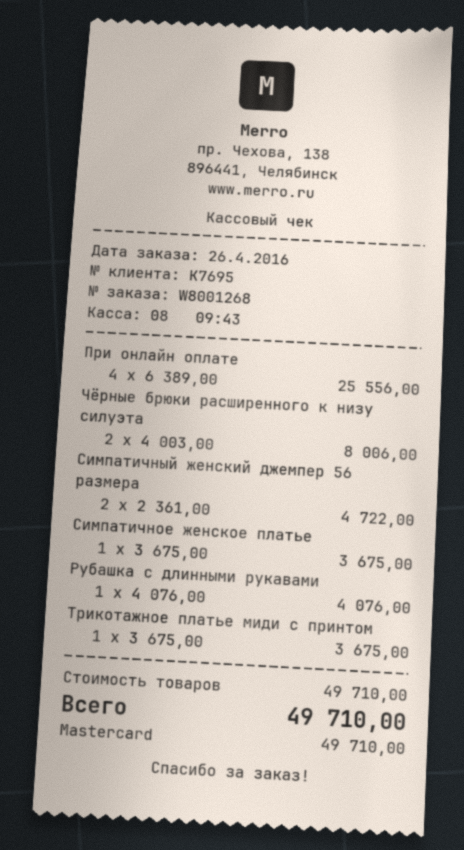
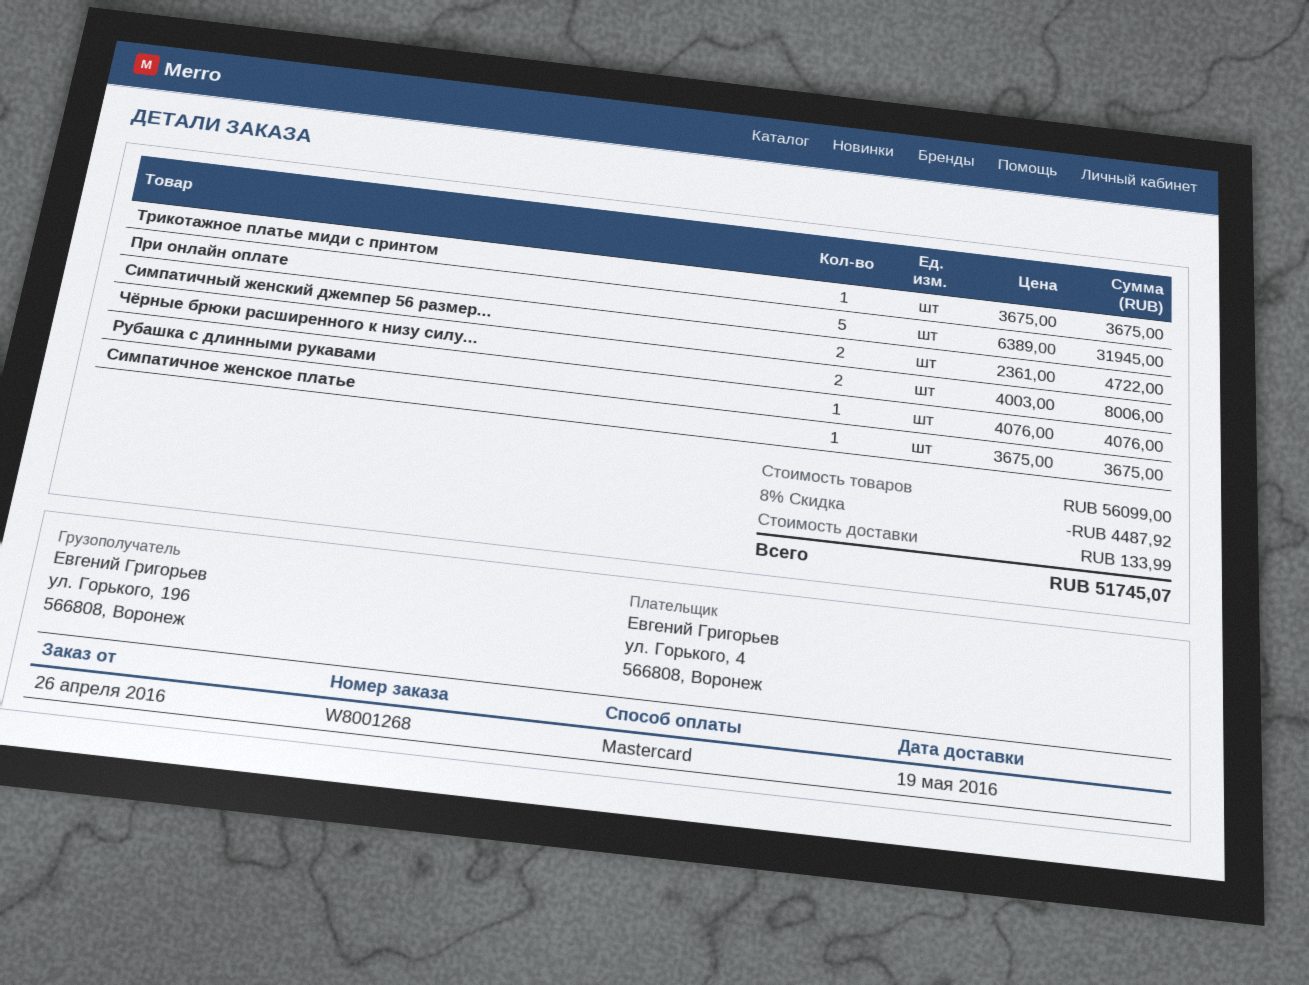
При онлайн оплате: 4 x 6389.00 = 25556.00 -> 5 x 6389.00 = 31945.00
subtotal: 49710.00 -> 56099.00
discount: none -> 8% = 4487.92
shipping: none -> 133.99
total: 49710.00 -> 51745.07

